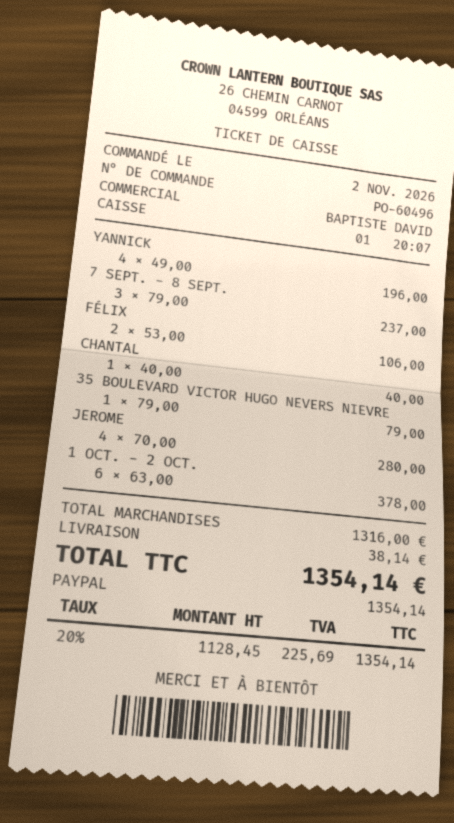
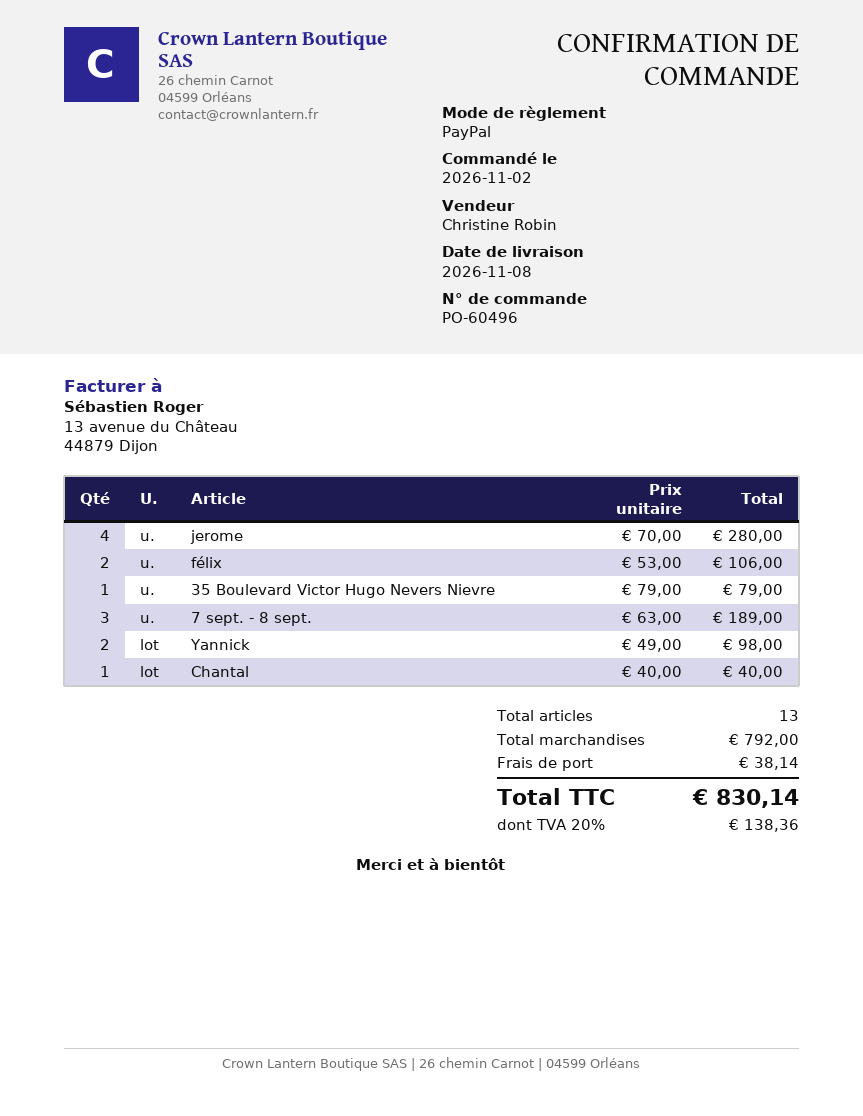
sales rep: BAPTISTE DAVID -> Christine Robin
YANNICK: 4 x 49.00 = 196.00 -> 2 x 49.00 = 98.00
7 SEPT. - 8 SEPT.: 3 x 79.00 = 237.00 -> 3 x 63.00 = 189.00
1 OCT. - 2 OCT.: 6 x 63.00 = 378.00 -> none
subtotal: 1316.00 -> 792.00
tax: 20% = 225.69 -> 20% = 138.36
total: 1354.14 -> 830.14

